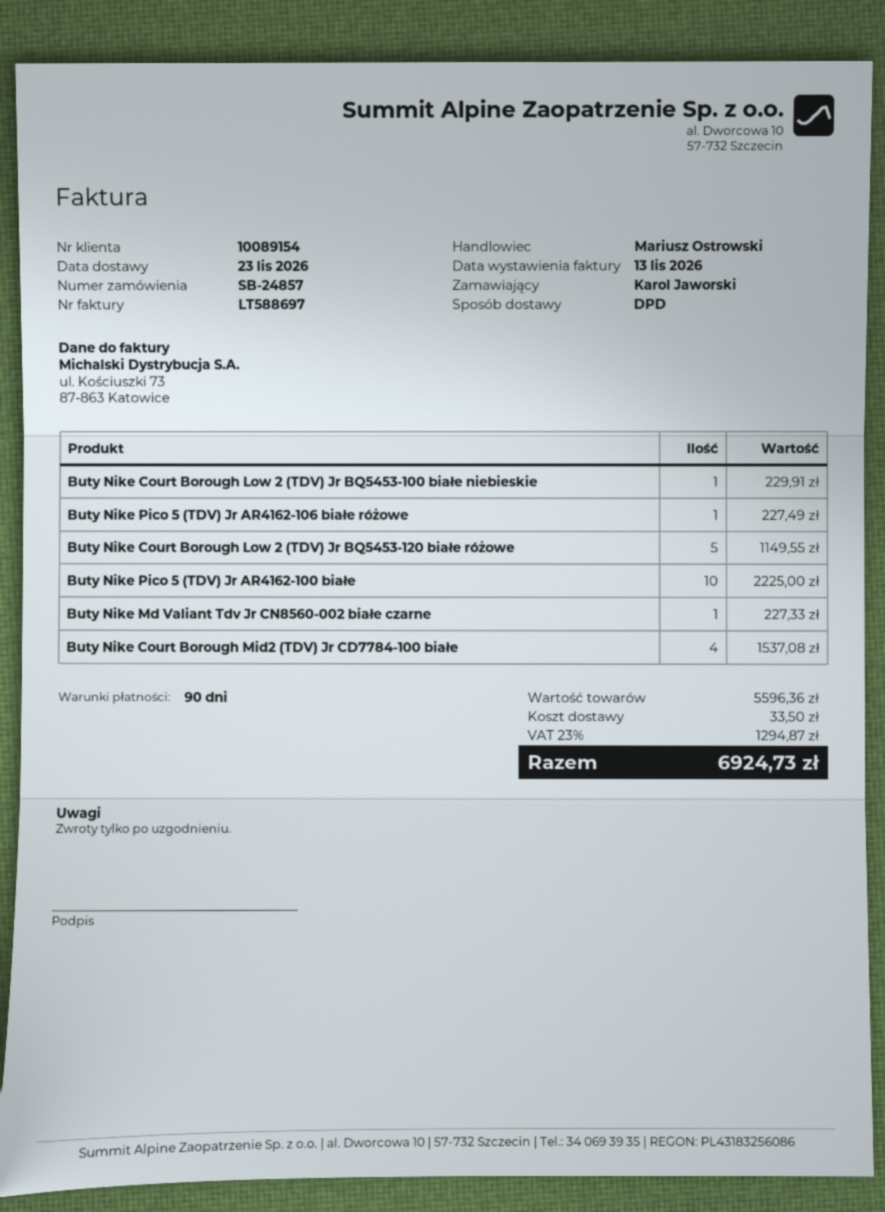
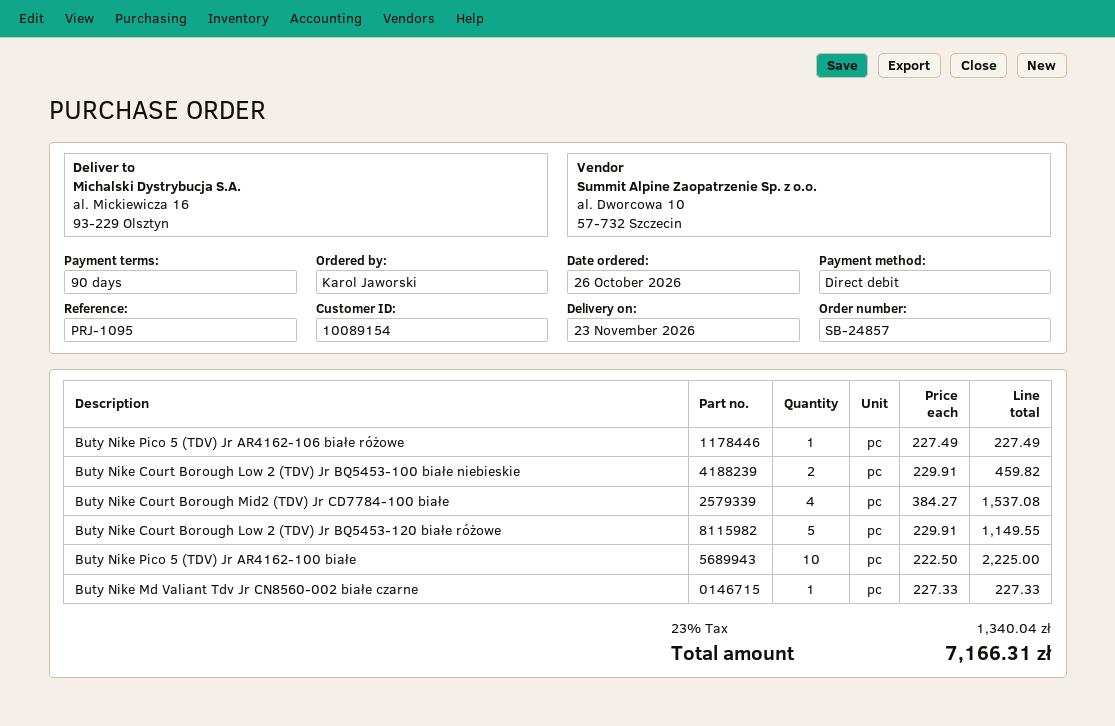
Buty Nike Court Borough Low 2 (TDV) Jr BQ5453-100 białe niebieskie: 1 for 229.91 -> 2 for 459.82
shipping: 33.50 -> none
tax: 23% = 1294.87 -> 23% = 1340.04
total: 6924.73 -> 7166.31

